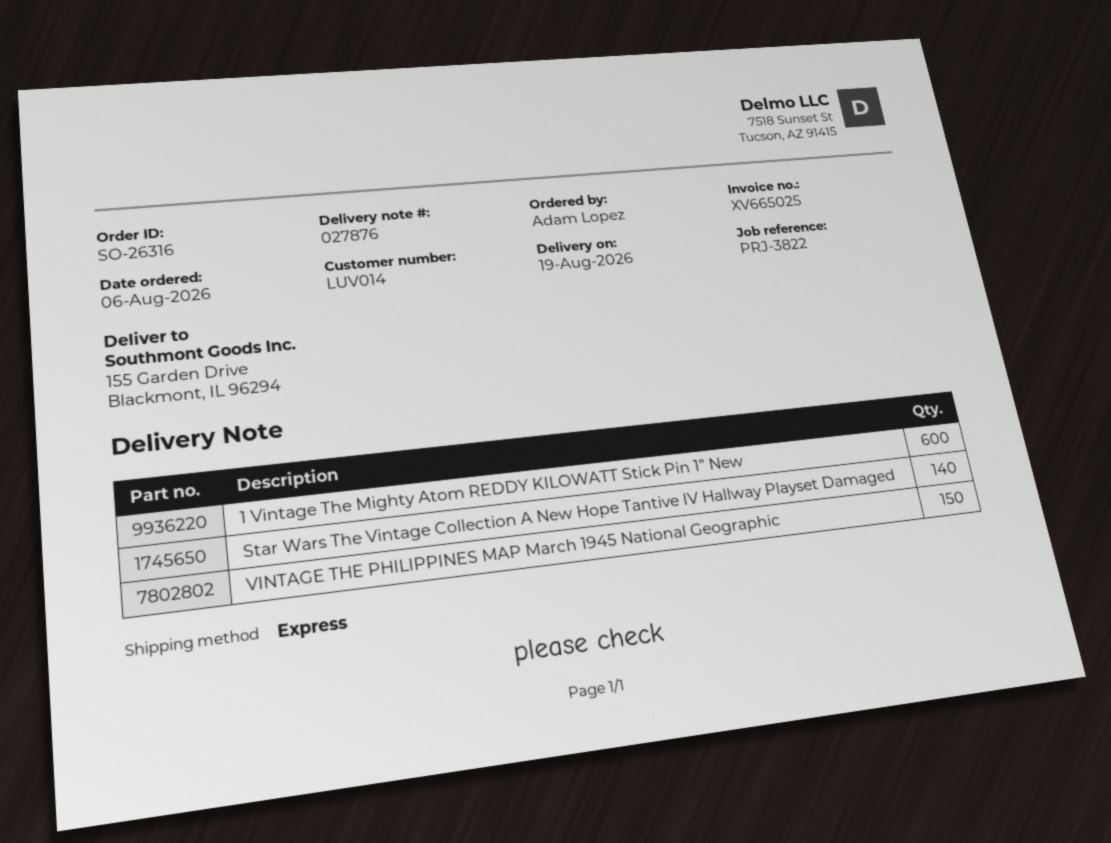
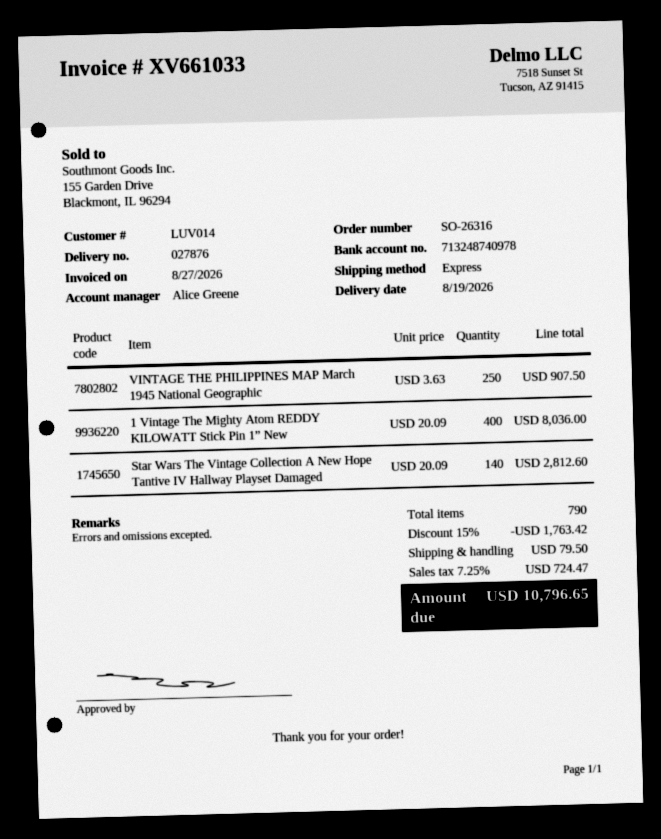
invoice number: XV665025 -> XV661033
1 Vintage The Mighty Atom REDDY KILOWATT Stick Pin 1” New: 600 -> 400
VINTAGE THE PHILIPPINES MAP March 1945 National Geographic: 150 -> 250

